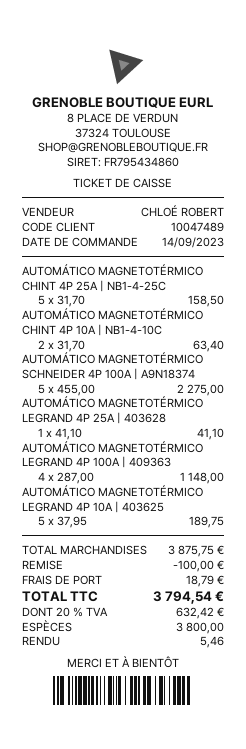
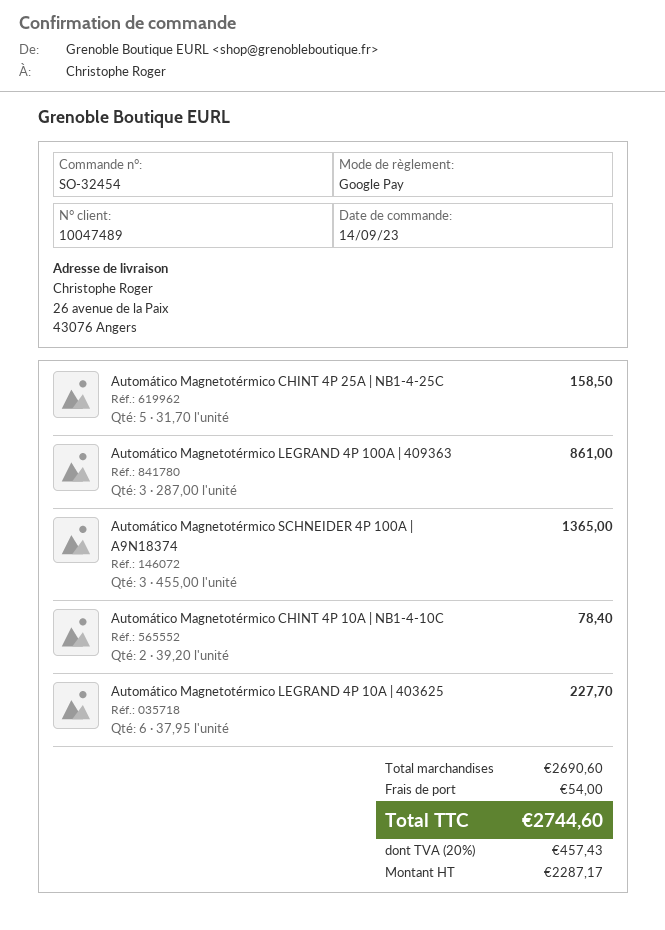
payment method: cash -> Google Pay
AUTOMÁTICO MAGNETOTÉRMICO CHINT 4P 10A | NB1-4-10C: 2 x 31.70 = 63.40 -> 2 x 39.20 = 78.40
AUTOMÁTICO MAGNETOTÉRMICO SCHNEIDER 4P 100A | A9N18374: 5 x 455.00 = 2275.00 -> 3 x 455.00 = 1365.00
AUTOMÁTICO MAGNETOTÉRMICO LEGRAND 4P 25A | 403628: 1 x 41.10 = 41.10 -> none
AUTOMÁTICO MAGNETOTÉRMICO LEGRAND 4P 100A | 409363: 4 x 287.00 = 1148.00 -> 3 x 287.00 = 861.00
AUTOMÁTICO MAGNETOTÉRMICO LEGRAND 4P 10A | 403625: 5 x 37.95 = 189.75 -> 6 x 37.95 = 227.70
subtotal: 3875.75 -> 2690.60
discount: 100.00 -> none
shipping: 18.79 -> 54.00
tax: 20% = 632.42 -> 20% = 457.43
total: 3794.54 -> 2744.60

